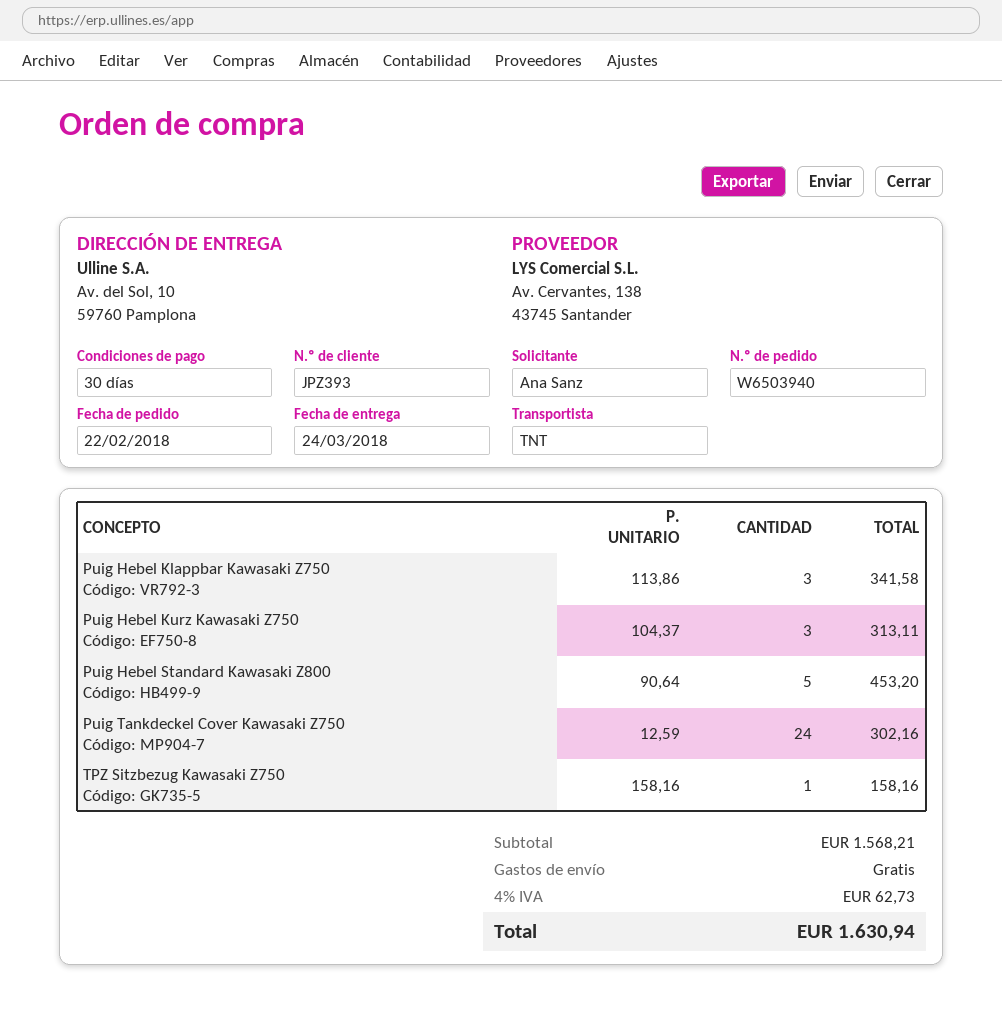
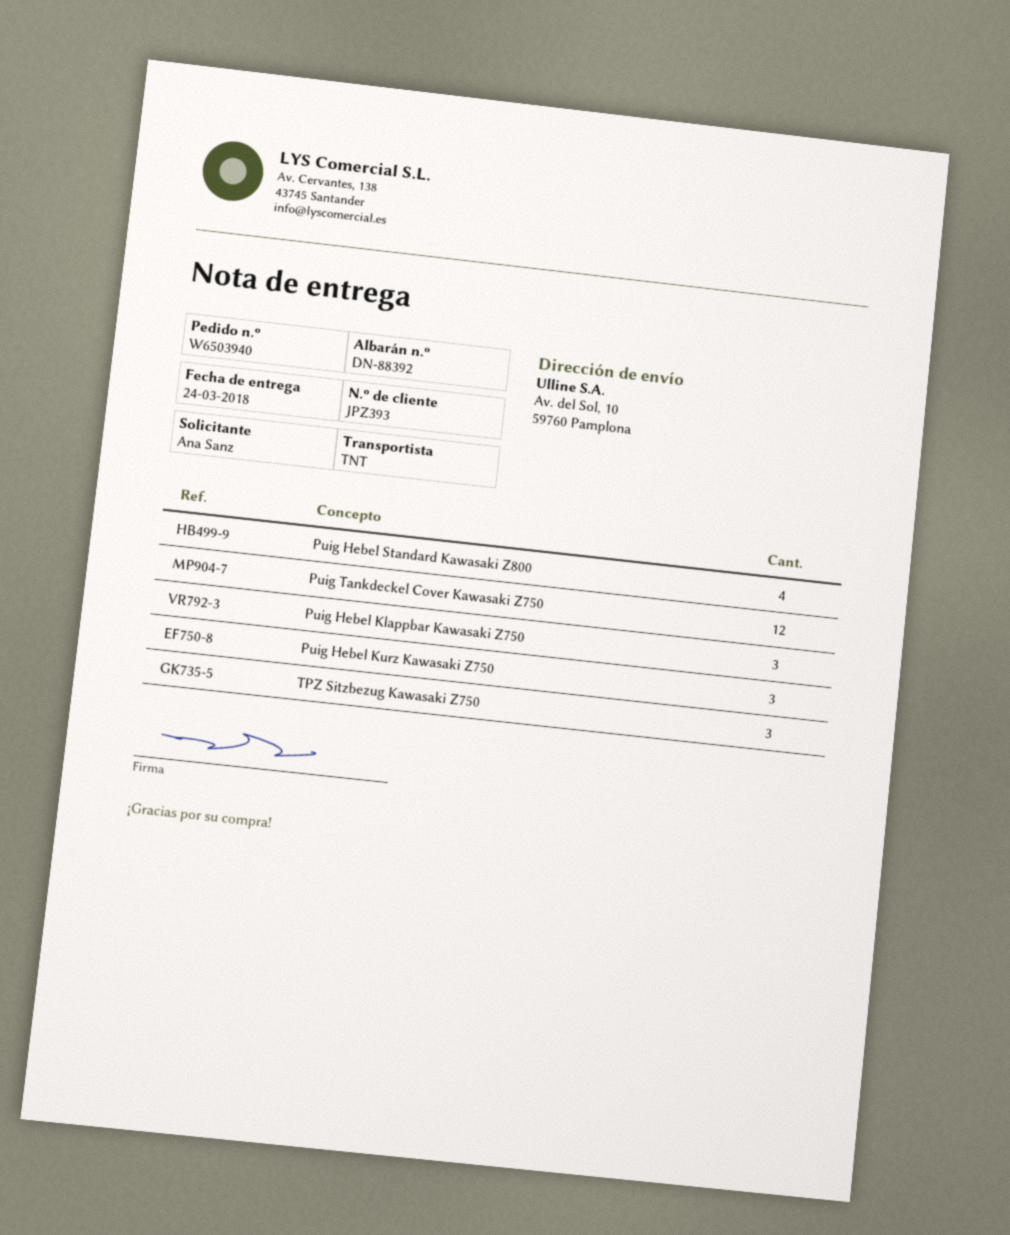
Puig Hebel Standard Kawasaki Z800: 5 -> 4
Puig Tankdeckel Cover Kawasaki Z750: 24 -> 12
TPZ Sitzbezug Kawasaki Z750: 1 -> 3

